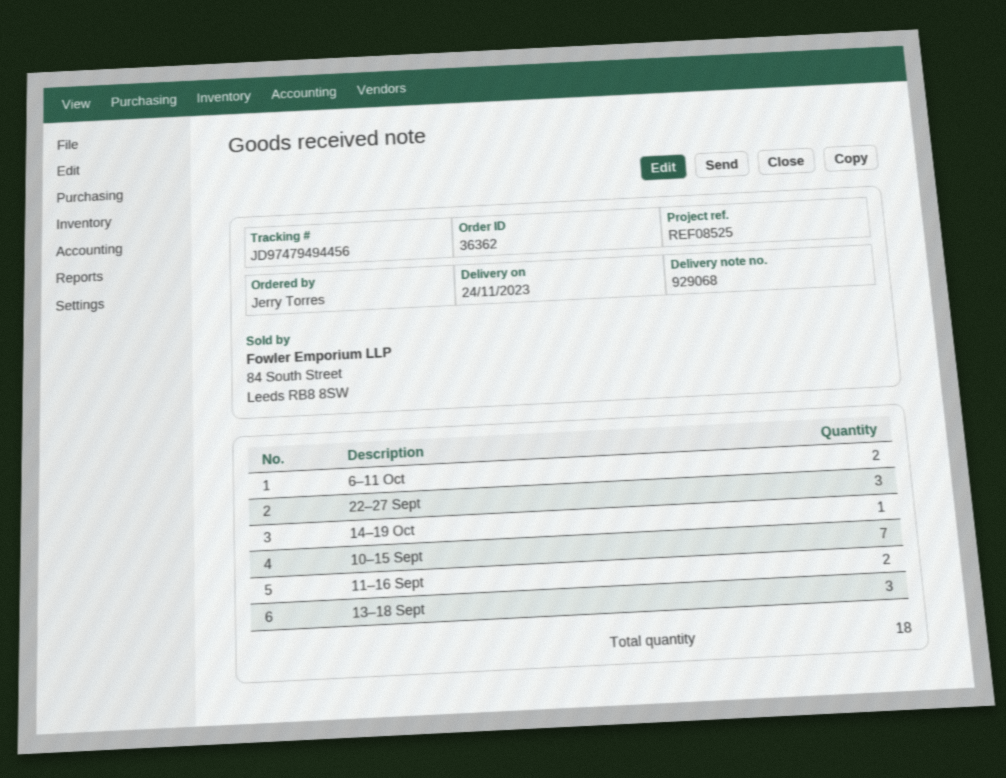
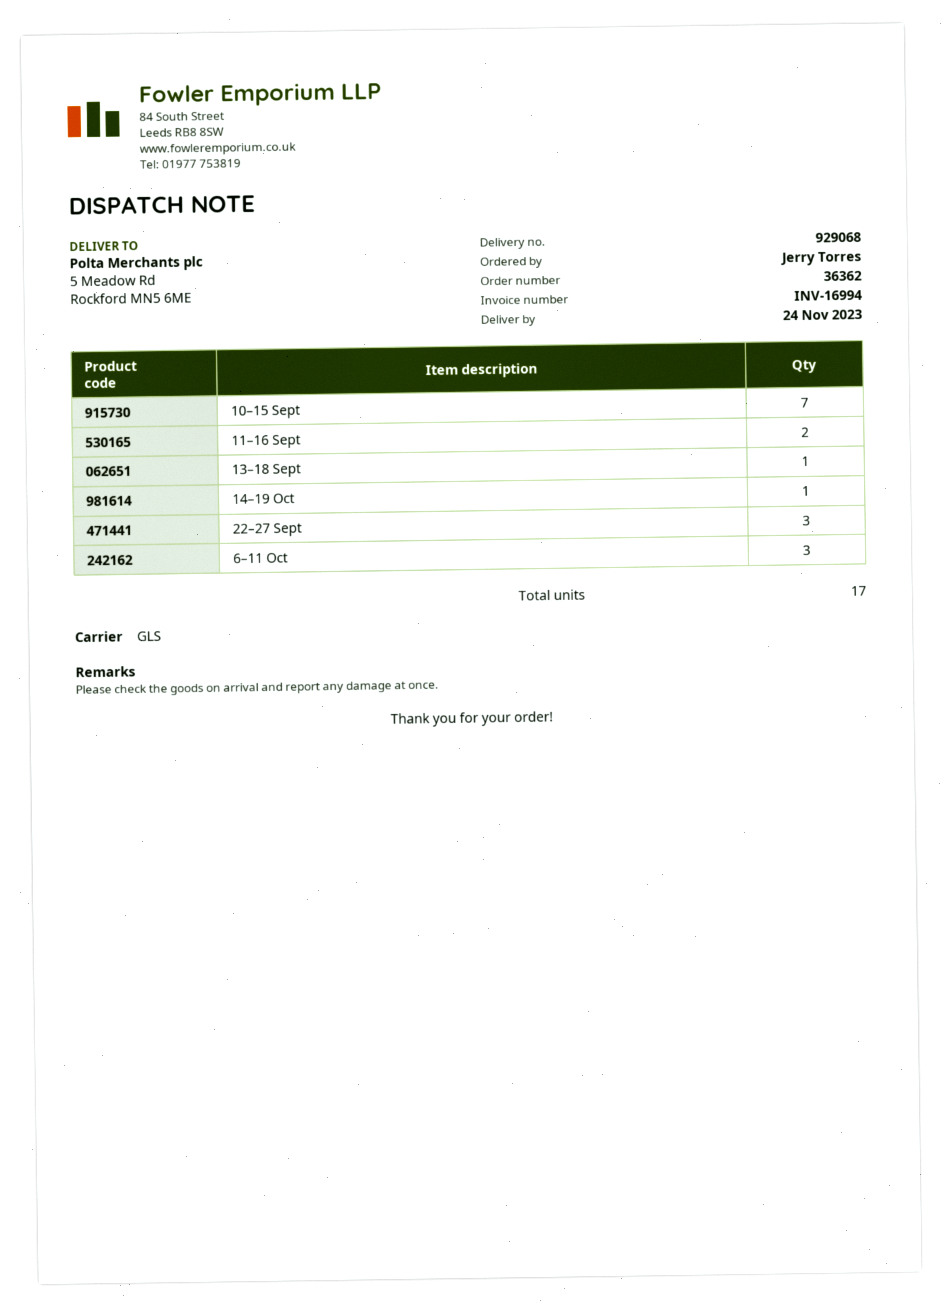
6–11 Oct: 2 -> 3
13–18 Sept: 3 -> 1
total quantity: 18 -> 17

